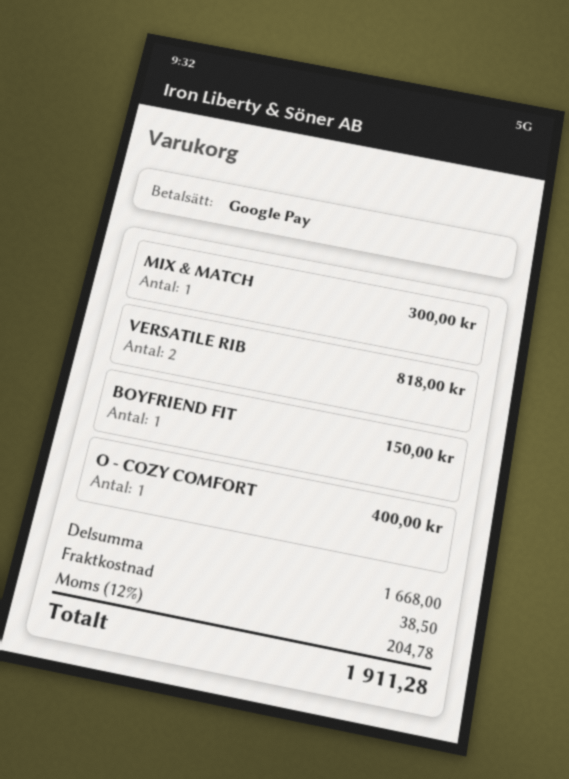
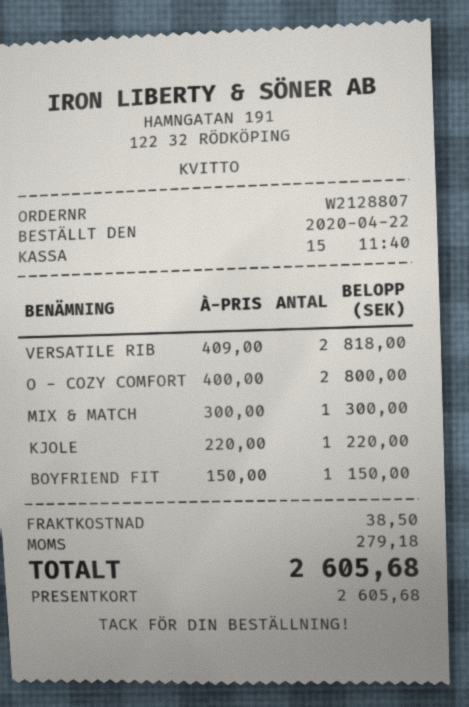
payment method: Google Pay -> gift card
O - COZY COMFORT: 1 for 400.00 -> 2 for 800.00
KJOLE: none -> 1 for 220.00
tax: 204.78 -> 279.18
total: 1911.28 -> 2605.68

